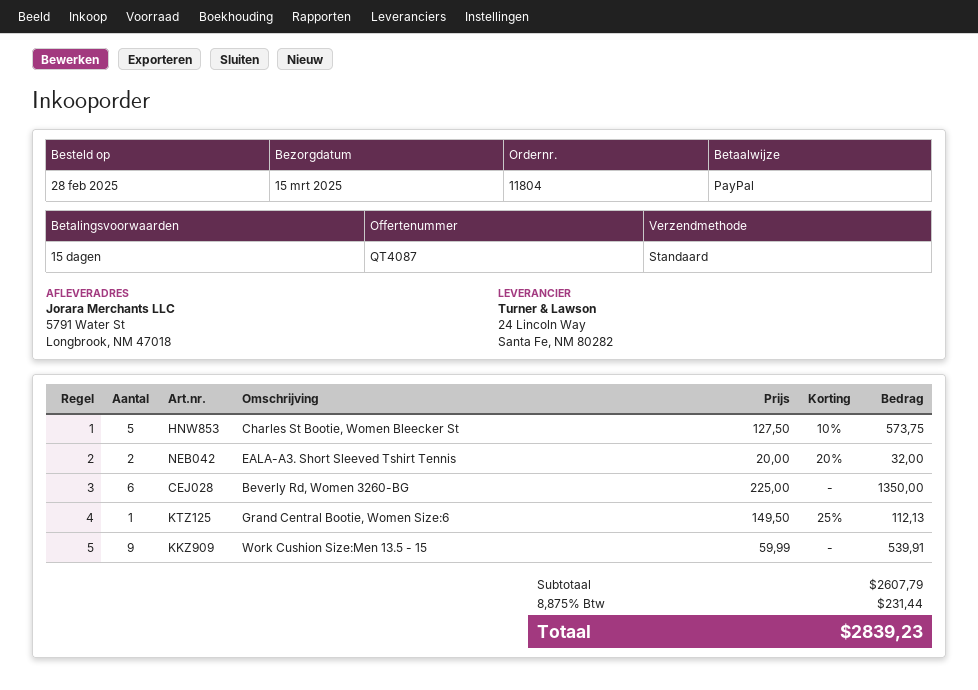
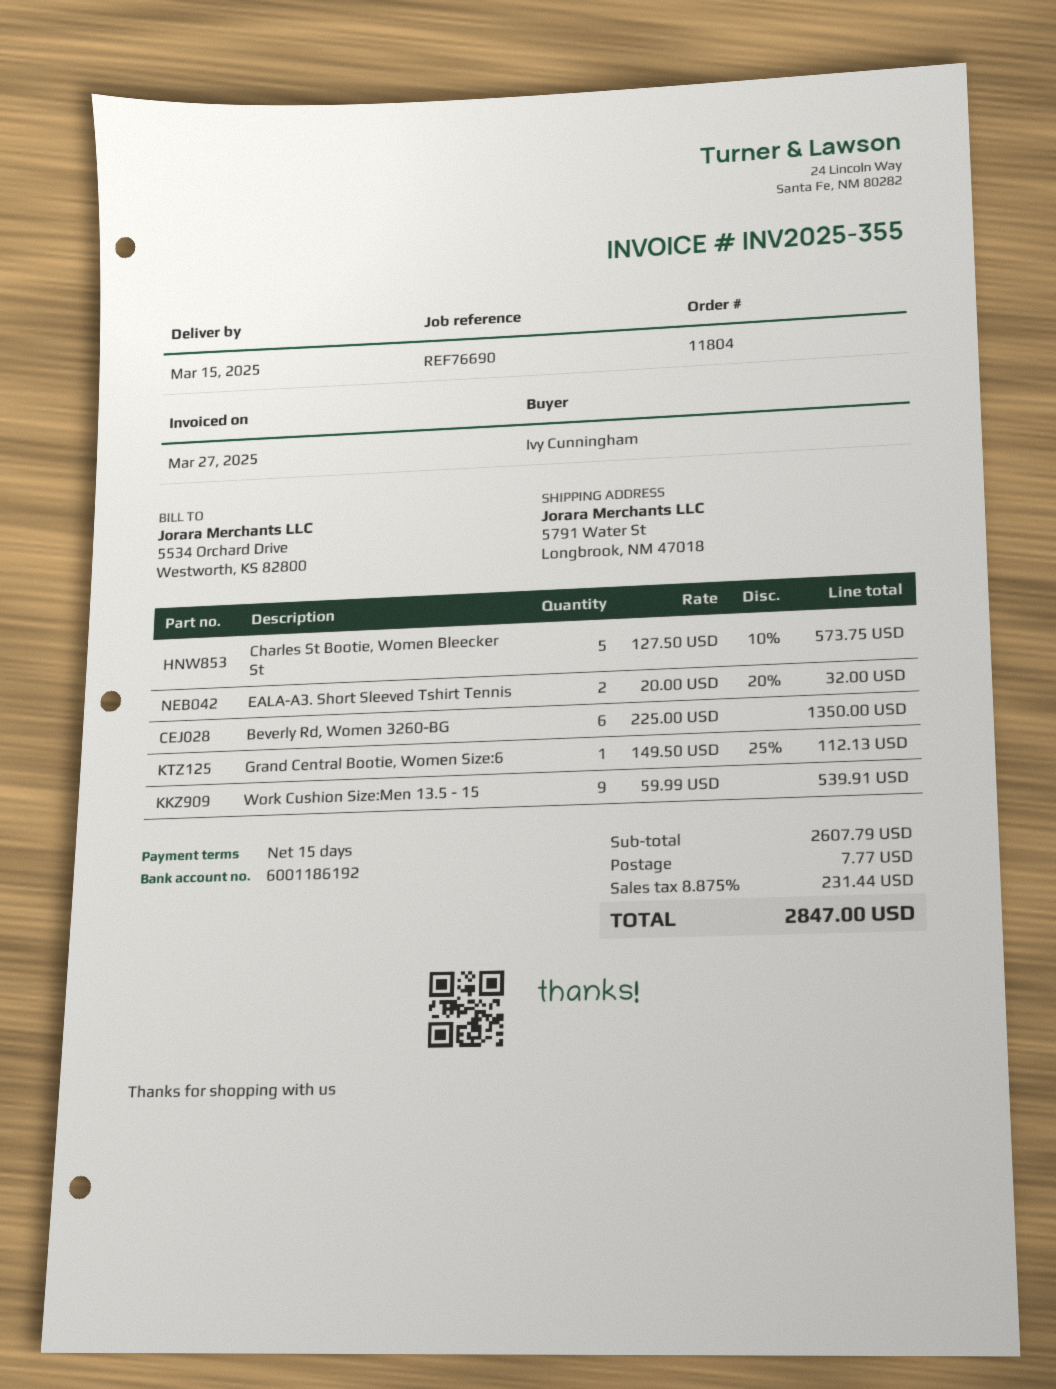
shipping: none -> 7.77
total: 2839.23 -> 2847.00

